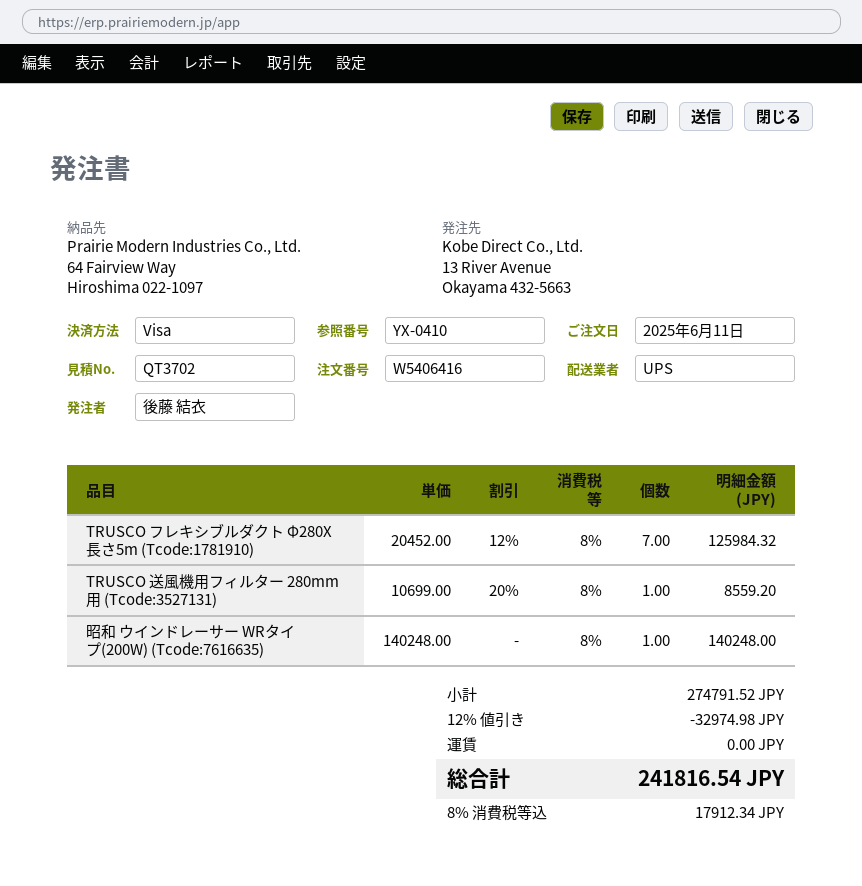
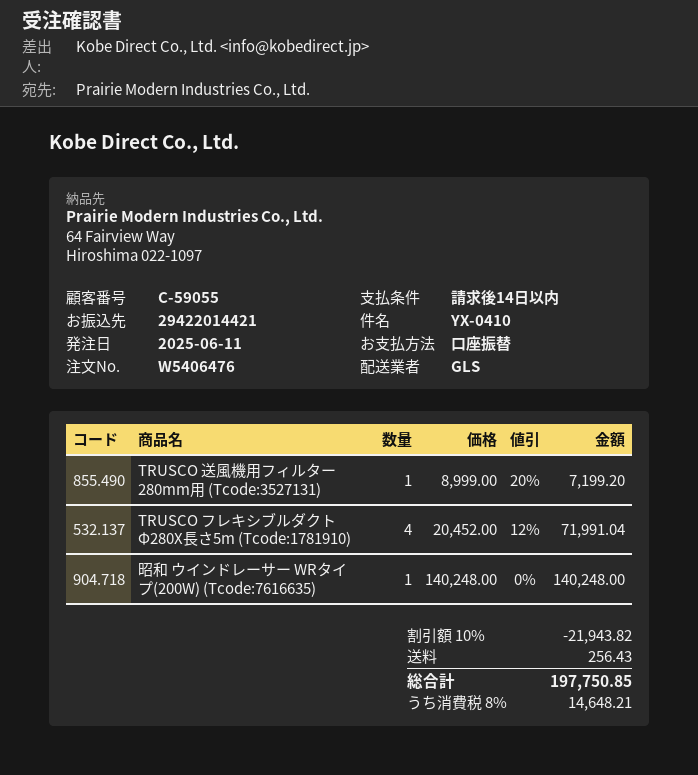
order number: W5406416 -> W5406476
payment method: Visa -> direct debit
shipping method: UPS -> GLS
TRUSCO フレキシブルダクト Φ280X長さ5m (Tcode:1781910): 7 x 20452.00 - 12% = 125984.32 -> 4 x 20452.00 - 12% = 71991.04
TRUSCO 送風機用フィルター 280mm用 (Tcode:3527131): 1 x 10699.00 - 20% = 8559.20 -> 1 x 8999.00 - 20% = 7199.20
discount: 12% = 32974.98 -> 10% = 21943.82
shipping: 0.00 -> 256.43
tax: 8% = 17912.34 -> 8% = 14648.21
total: 241816.54 -> 197750.85

